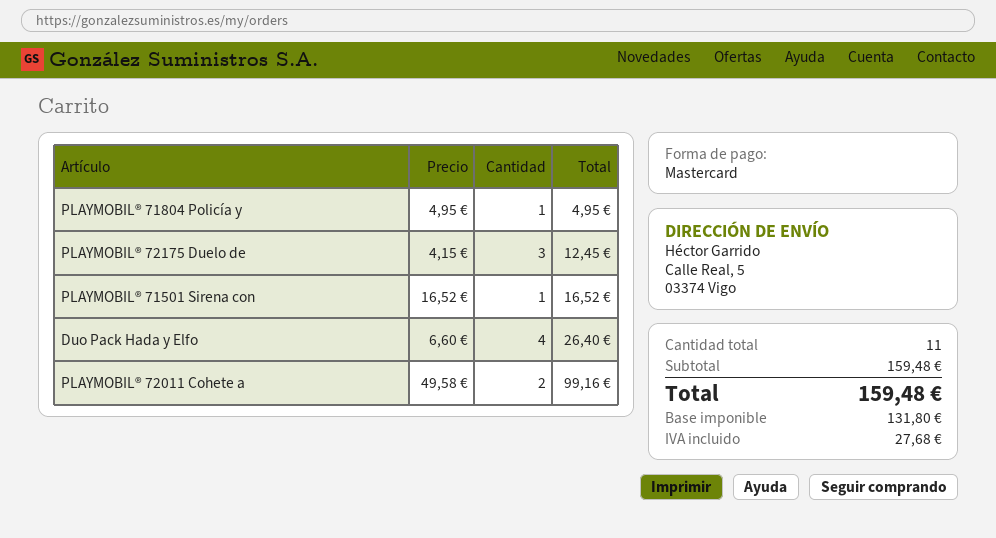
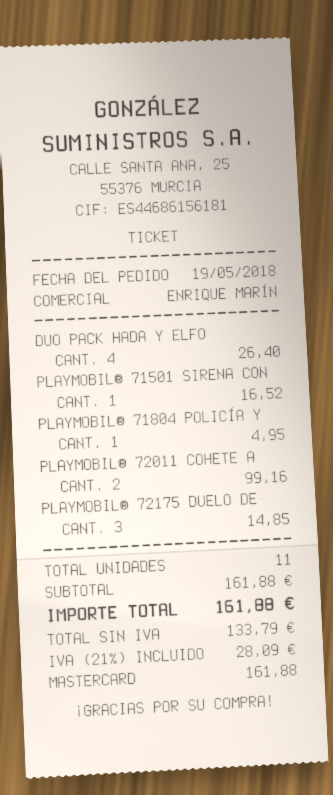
PLAYMOBIL® 72175 Duelo de: 3 for 12.45 -> 3 for 14.85
subtotal: 159.48 -> 161.88
net: 131.80 -> 133.79
tax: 27.68 -> 28.09
total: 159.48 -> 161.88

